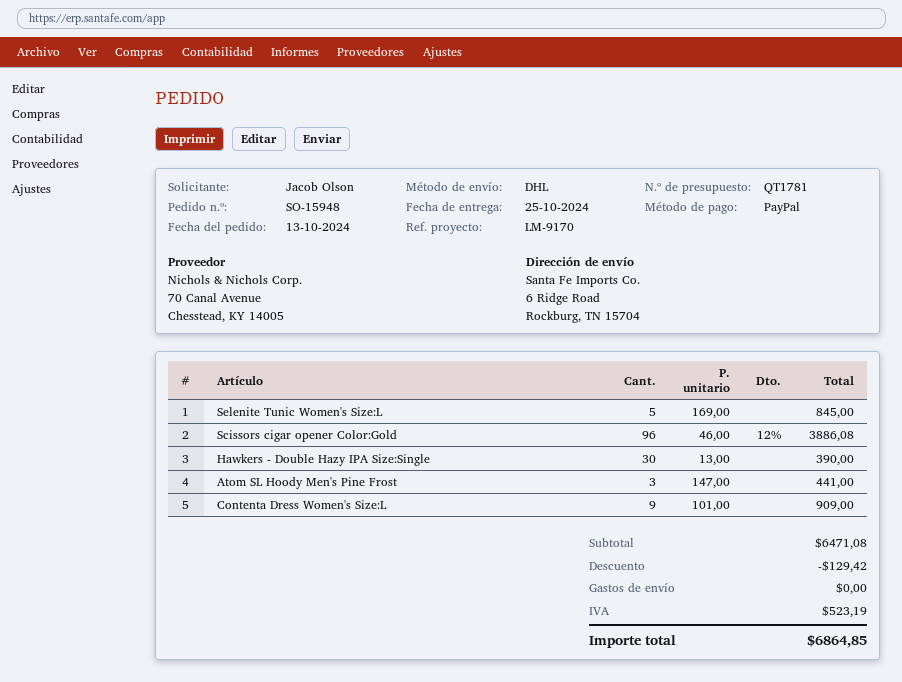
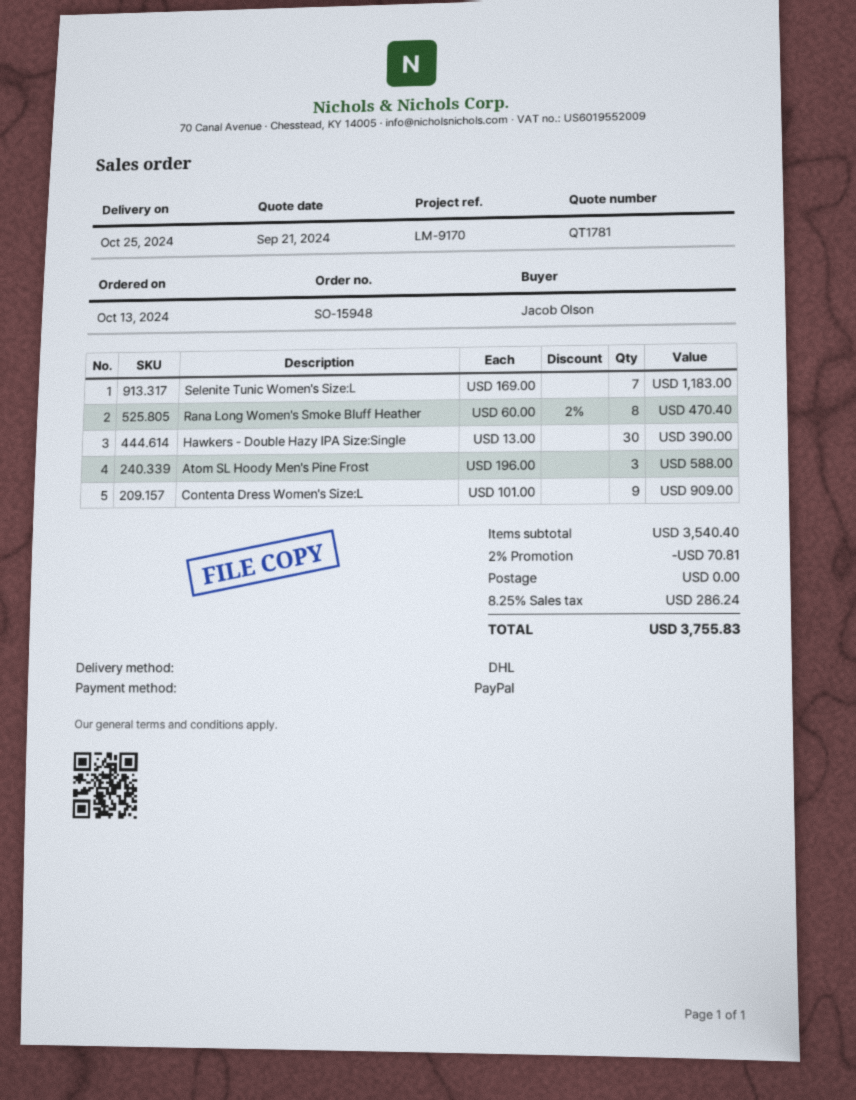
Selenite Tunic Women's Size:L: 5 x 169.00 = 845.00 -> 7 x 169.00 = 1183.00
Scissors cigar opener Color:Gold: 96 x 46.00 - 12% = 3886.08 -> none
Atom SL Hoody Men's Pine Frost: 3 x 147.00 = 441.00 -> 3 x 196.00 = 588.00
Rana Long Women's Smoke Bluff Heather: none -> 8 x 60.00 - 2% = 470.40
subtotal: 6471.08 -> 3540.40
discount: 129.42 -> 70.81
tax: 523.19 -> 286.24
total: 6864.85 -> 3755.83

